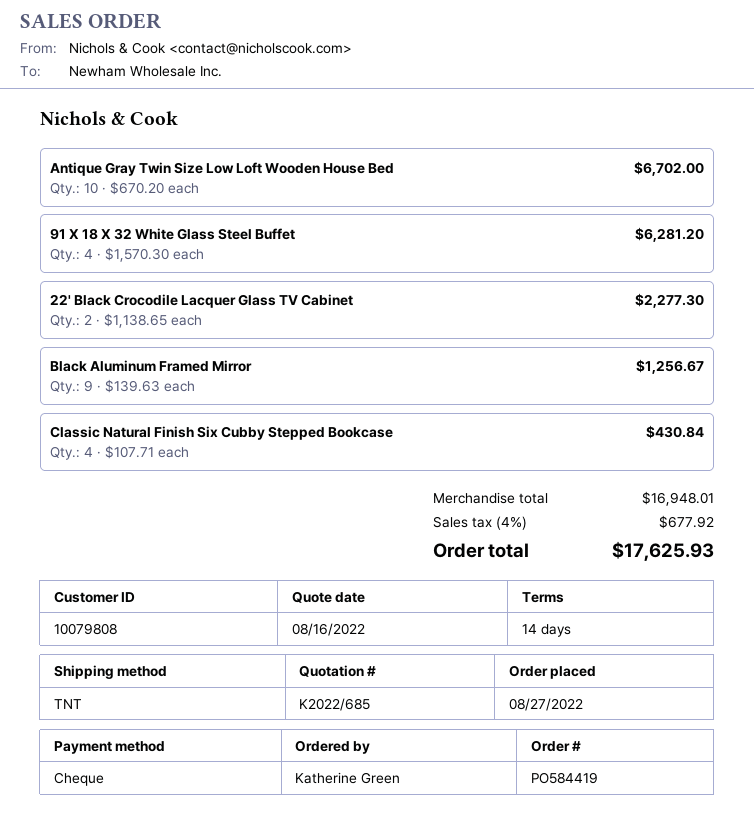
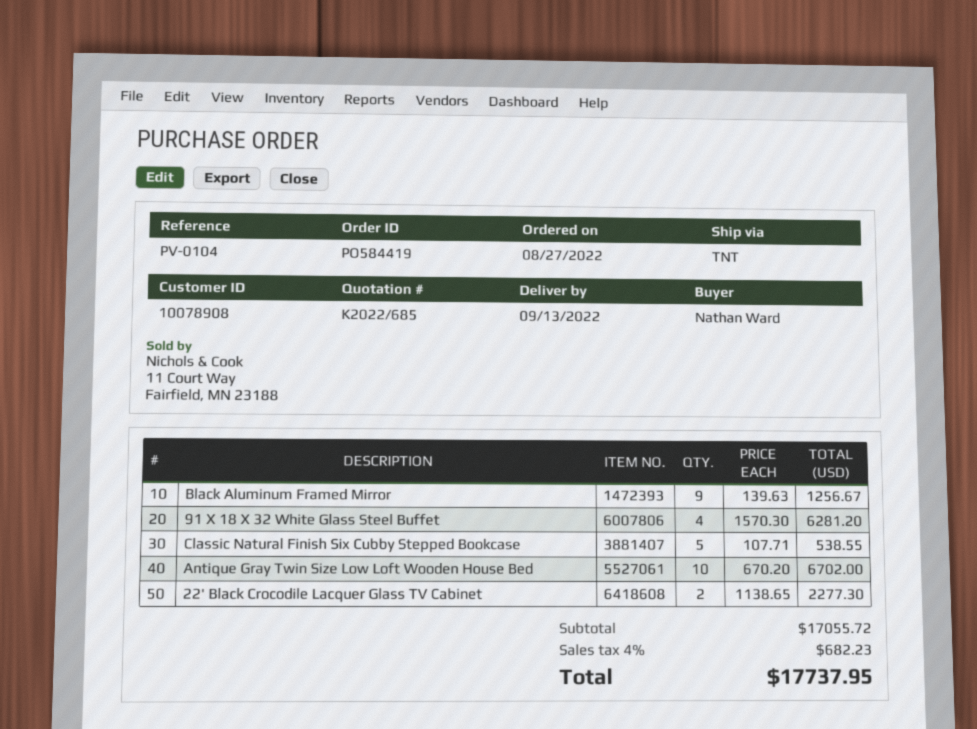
customer number: 10079808 -> 10078908
ordered by: Katherine Green -> Nathan Ward
Classic Natural Finish Six Cubby Stepped Bookcase: 4 x 107.71 = 430.84 -> 5 x 107.71 = 538.55
subtotal: 16948.01 -> 17055.72
tax: 4% = 677.92 -> 4% = 682.23
total: 17625.93 -> 17737.95

